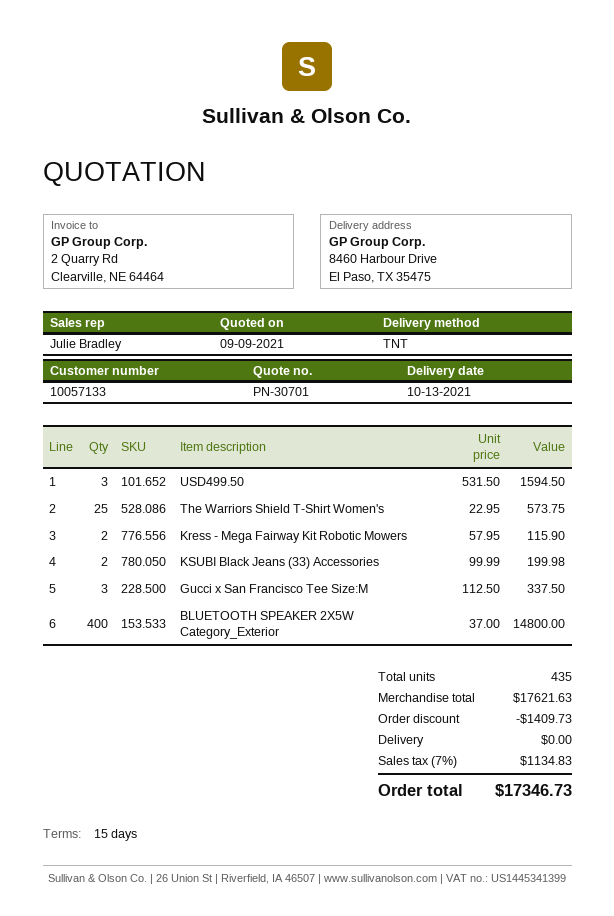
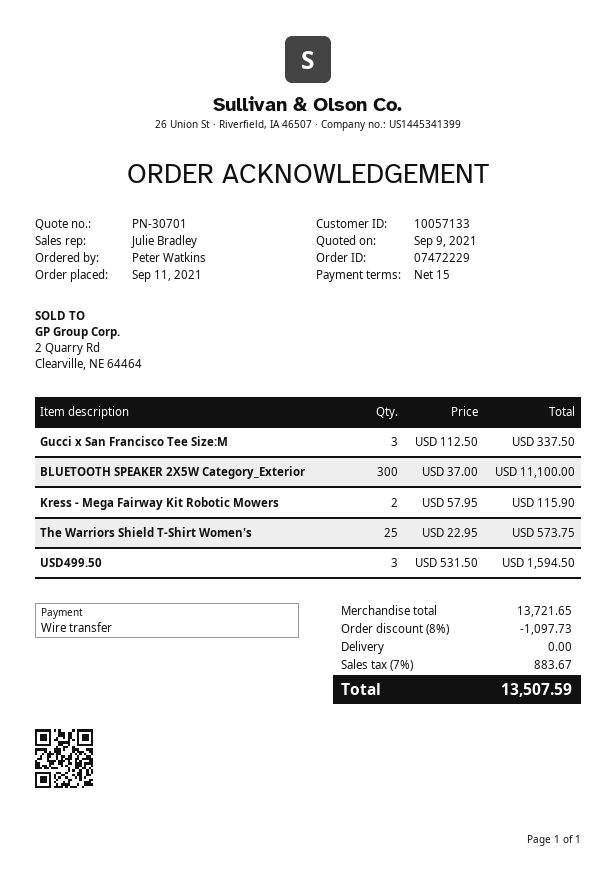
KSUBI Black Jeans (33) Accessories: 2 x 99.99 = 199.98 -> none
BLUETOOTH SPEAKER 2X5W Category_Exterior: 400 x 37.00 = 14800.00 -> 300 x 37.00 = 11100.00
subtotal: 17621.63 -> 13721.65
discount: 1409.73 -> 1097.73
tax: 7% = 1134.83 -> 7% = 883.67
total: 17346.73 -> 13507.59

